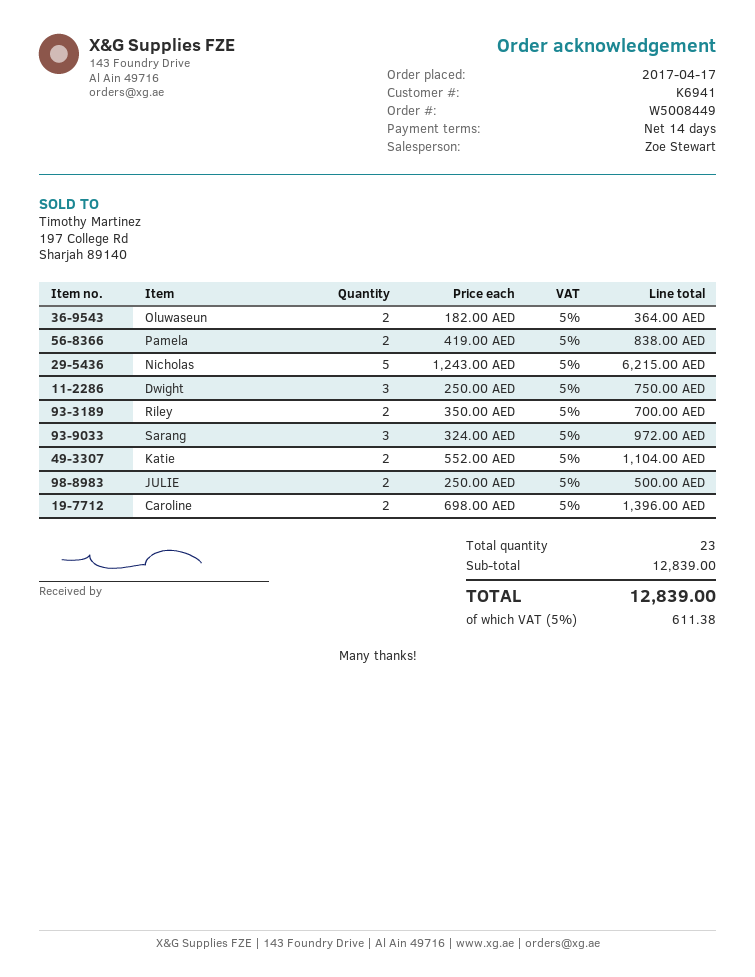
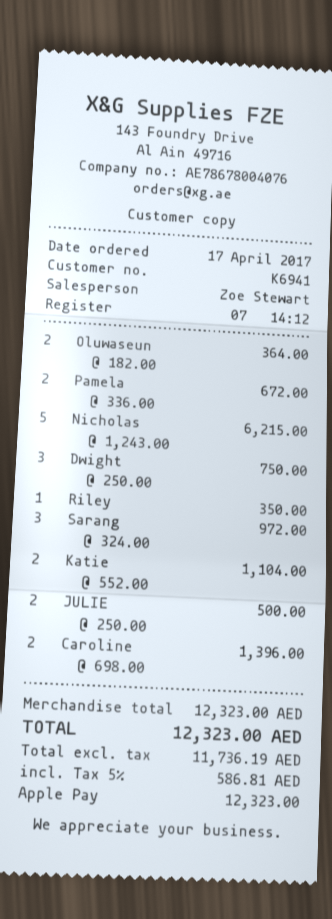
Pamela: 2 x 419.00 = 838.00 -> 2 x 336.00 = 672.00
Riley: 2 x 350.00 = 700.00 -> 1 x 350.00 = 350.00
subtotal: 12839.00 -> 12323.00
tax: 5% = 611.38 -> 5% = 586.81
total: 12839.00 -> 12323.00

